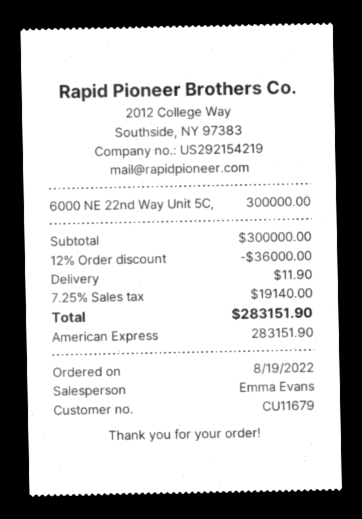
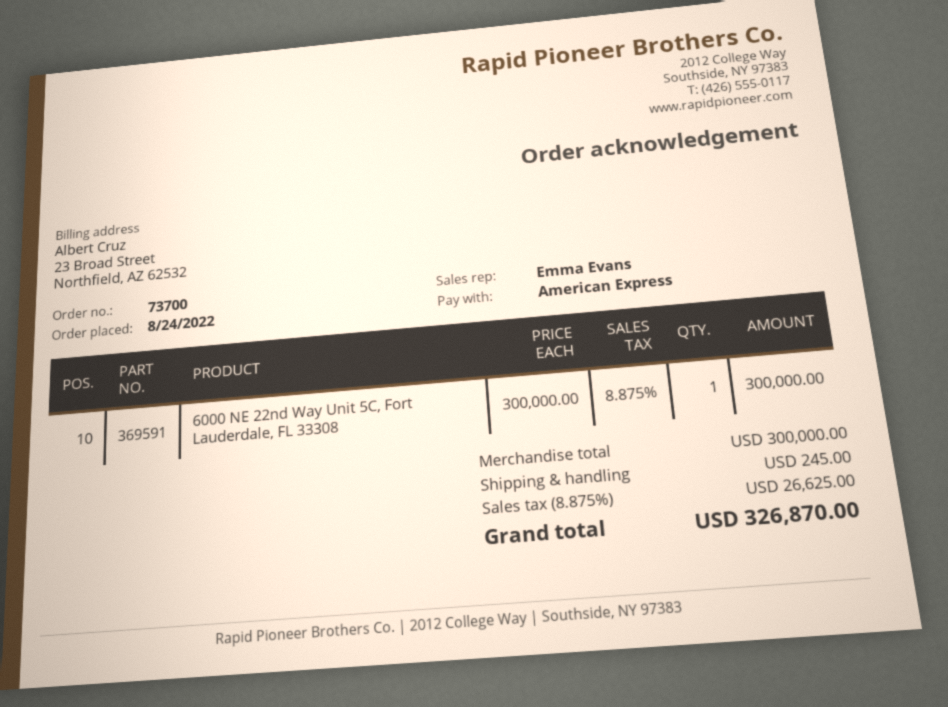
order date: 2022-08-19 -> 2022-08-24
discount: 12% = 36000.00 -> none
shipping: 11.90 -> 245.00
tax: 7.25% = 19140.00 -> 8.875% = 26625.00
total: 283151.90 -> 326870.00

